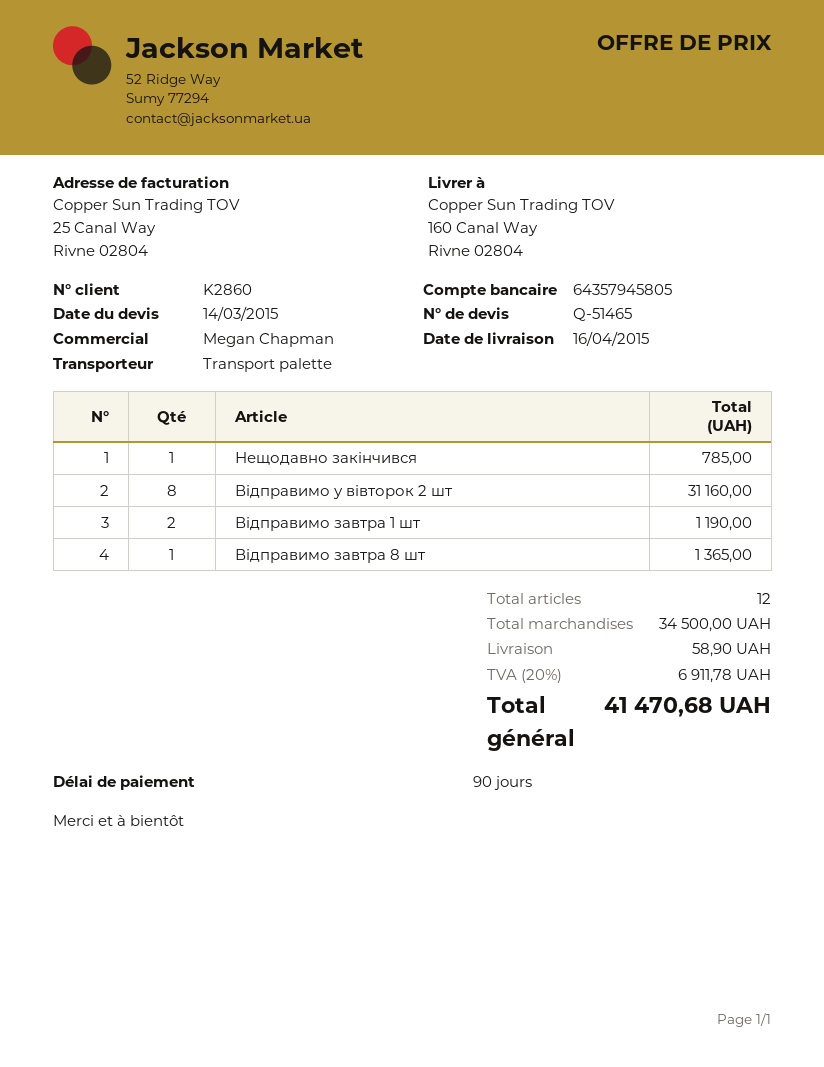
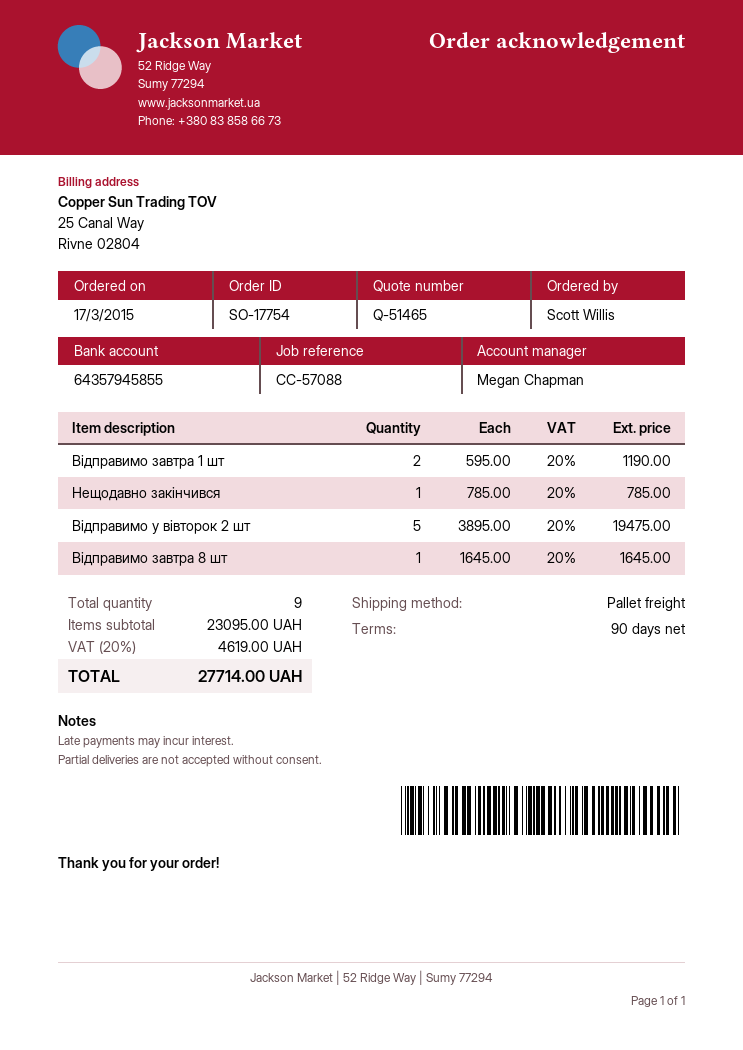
bank account: 64357945805 -> 64357945855
Відправимо у вівторок 2 шт: 8 for 31160.00 -> 5 for 19475.00
Відправимо завтра 8 шт: 1 for 1365.00 -> 1 for 1645.00
total quantity: 12 -> 9
subtotal: 34500.00 -> 23095.00
shipping: 58.90 -> none
tax: 20% = 6911.78 -> 20% = 4619.00
total: 41470.68 -> 27714.00

